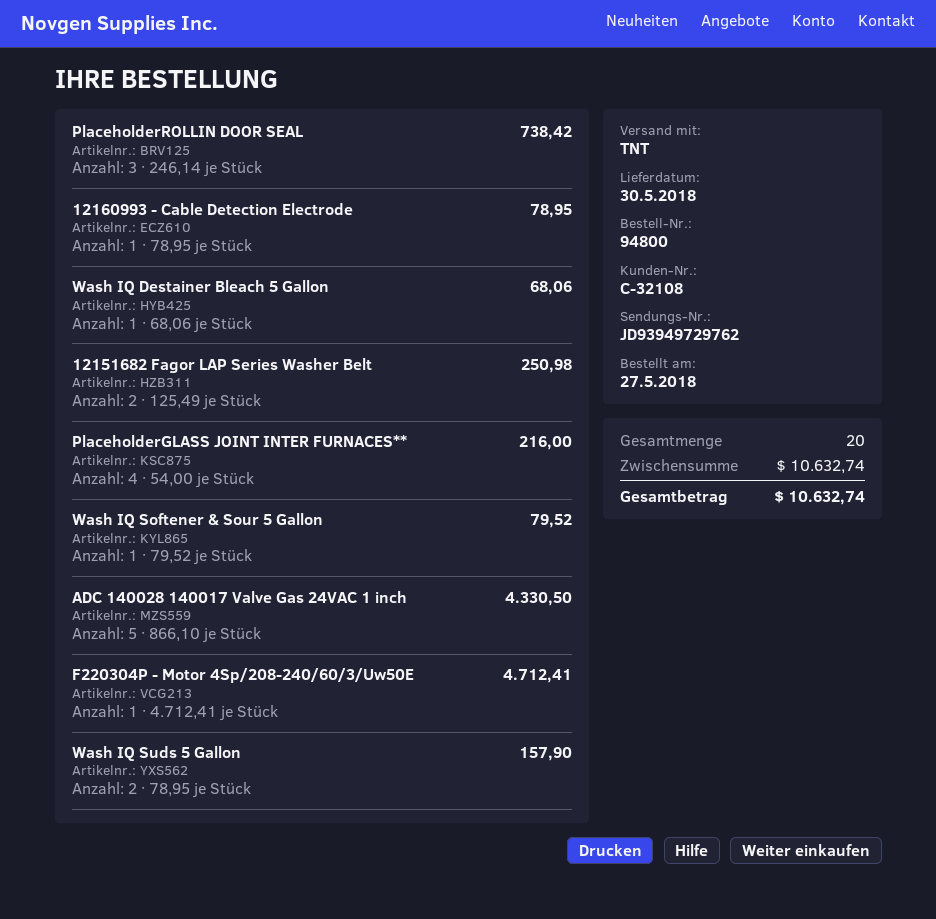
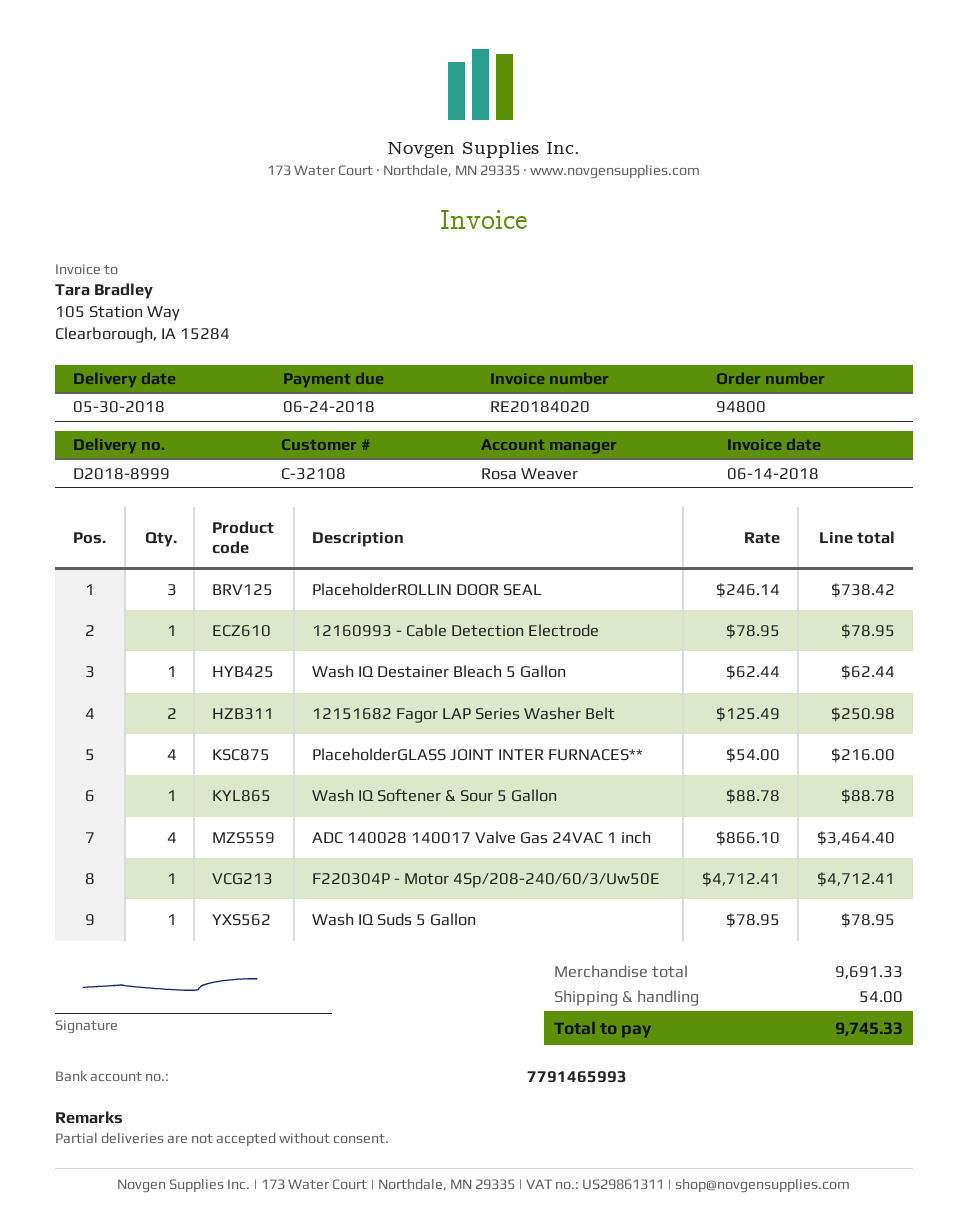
Wash IQ Destainer Bleach 5 Gallon: 1 x 68.06 = 68.06 -> 1 x 62.44 = 62.44
Wash IQ Softener & Sour 5 Gallon: 1 x 79.52 = 79.52 -> 1 x 88.78 = 88.78
ADC 140028 140017 Valve Gas 24VAC 1 inch: 5 x 866.10 = 4330.50 -> 4 x 866.10 = 3464.40
Wash IQ Suds 5 Gallon: 2 x 78.95 = 157.90 -> 1 x 78.95 = 78.95
subtotal: 10632.74 -> 9691.33
shipping: none -> 54.00
total: 10632.74 -> 9745.33

